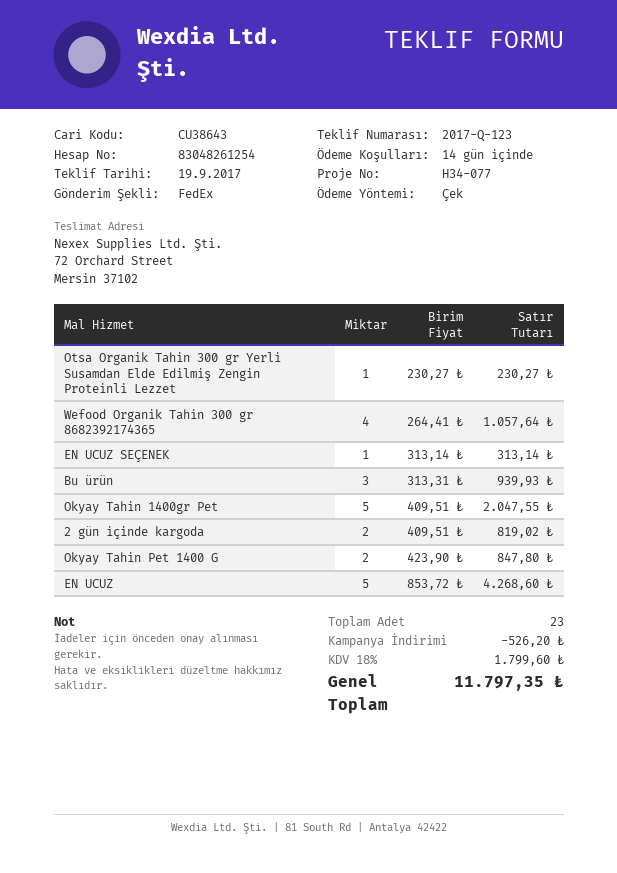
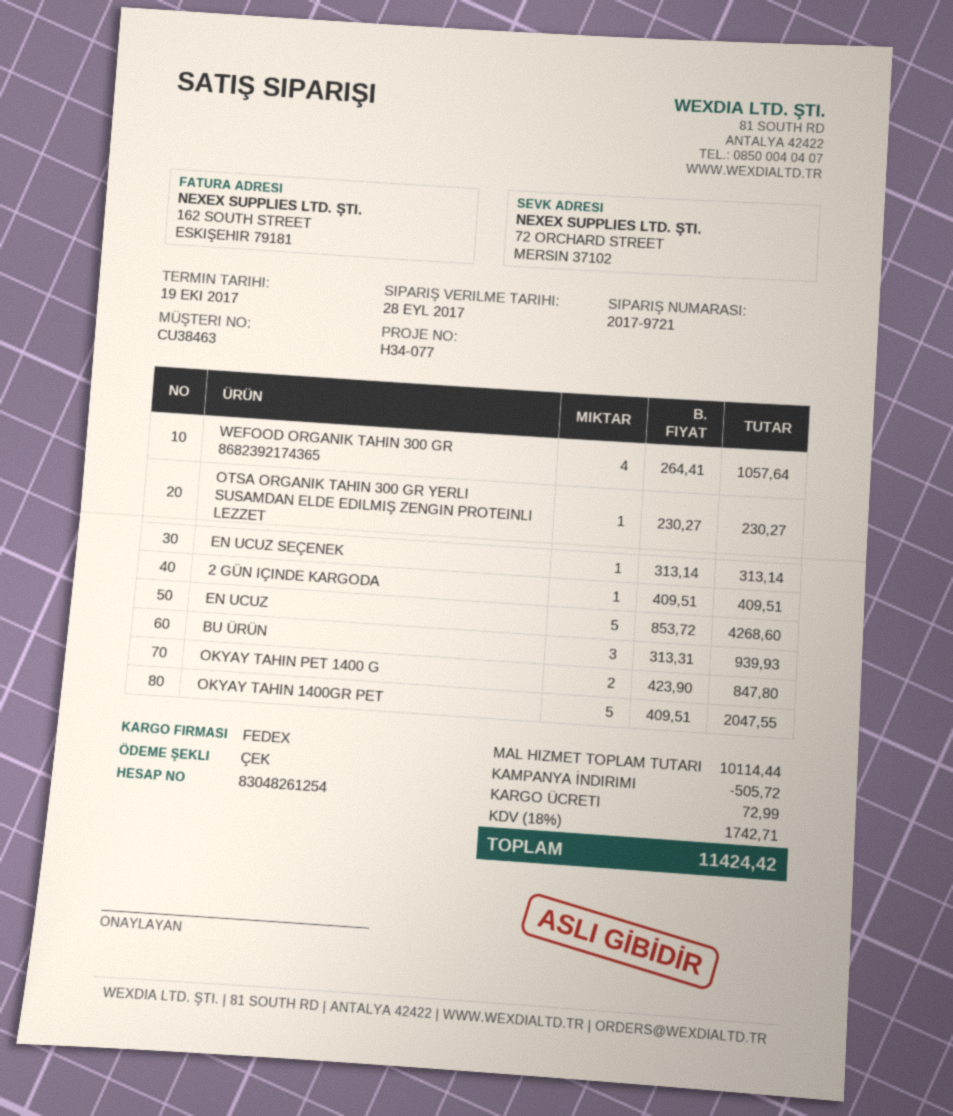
customer number: CU38643 -> CU38463
2 gün içinde kargoda: 2 x 409.51 = 819.02 -> 1 x 409.51 = 409.51
discount: 526.20 -> 505.72
shipping: none -> 72.99
tax: 18% = 1799.60 -> 18% = 1742.71
total: 11797.35 -> 11424.42

